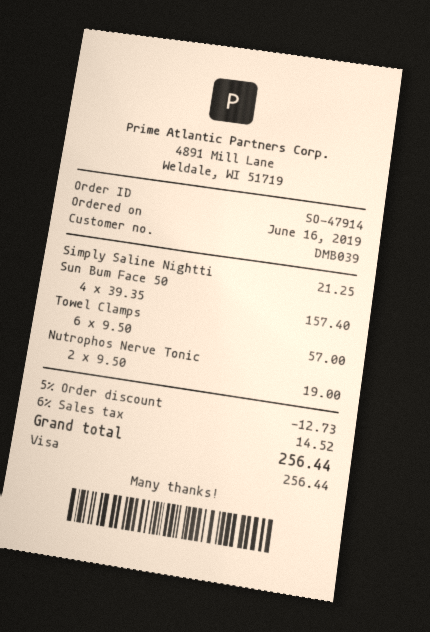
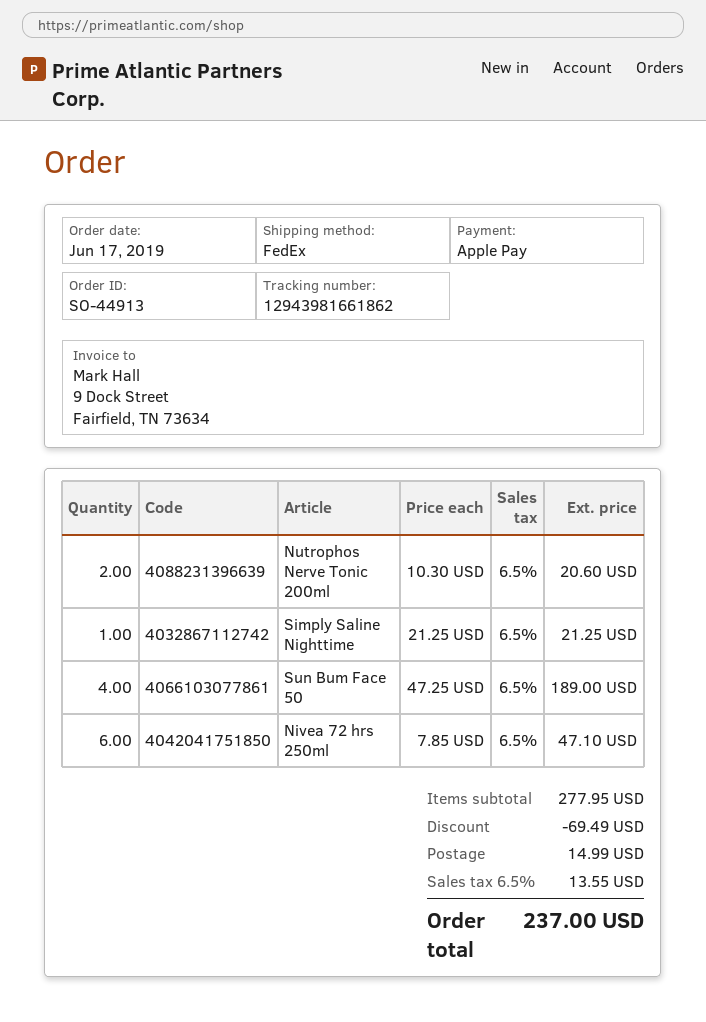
order number: SO-47914 -> SO-44913
order date: 2019-06-16 -> 2019-06-17
payment method: Visa -> Apple Pay
Sun Bum Face 50: 4 x 39.35 = 157.40 -> 4 x 47.25 = 189.00
Towel Clamps: 6 x 9.50 = 57.00 -> none
Nutrophos Nerve Tonic: 2 x 9.50 = 19.00 -> 2 x 10.30 = 20.60
Nivea 72 hrs 250ml: none -> 6 x 7.85 = 47.10
discount: 12.73 -> 69.49
shipping: none -> 14.99
tax: 6% = 14.52 -> 6.5% = 13.55
total: 256.44 -> 237.00

